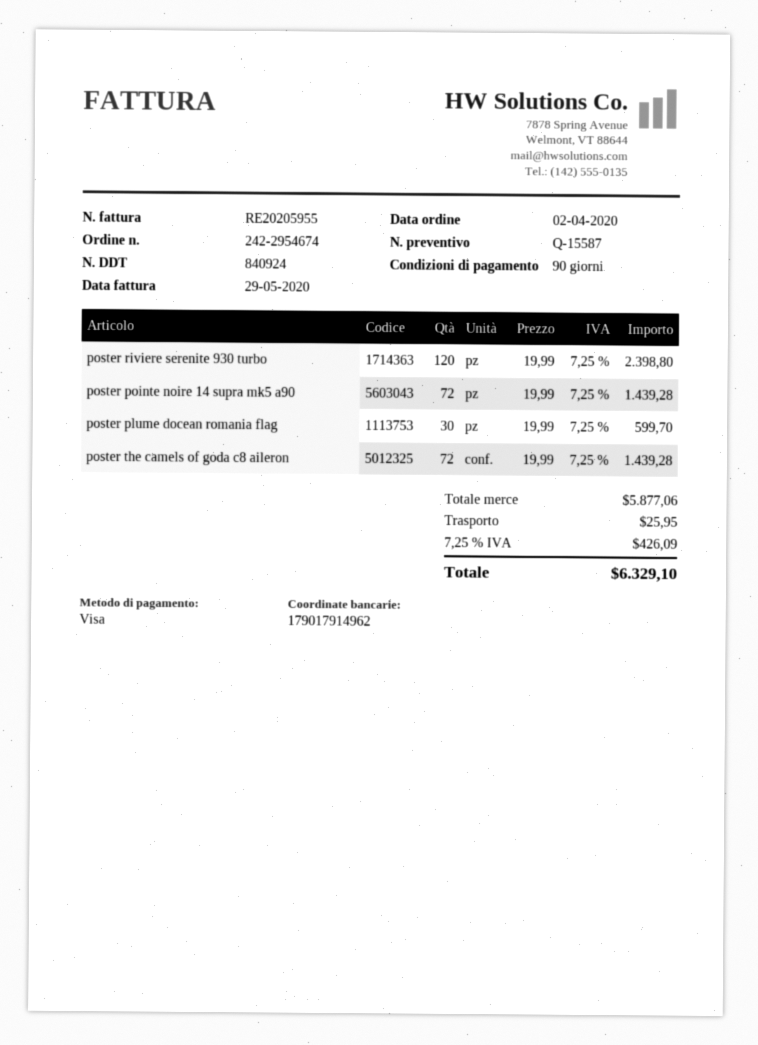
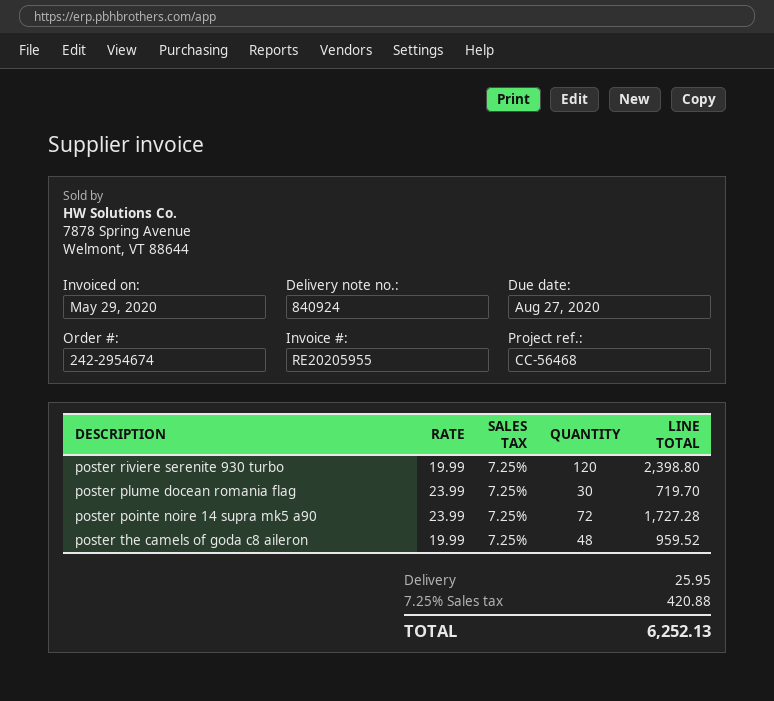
poster pointe noire 14 supra mk5 a90: 72 x 19.99 = 1439.28 -> 72 x 23.99 = 1727.28
poster plume docean romania flag: 30 x 19.99 = 599.70 -> 30 x 23.99 = 719.70
poster the camels of goda c8 aileron: 72 x 19.99 = 1439.28 -> 48 x 19.99 = 959.52
tax: 7.25% = 426.09 -> 7.25% = 420.88
total: 6329.10 -> 6252.13

